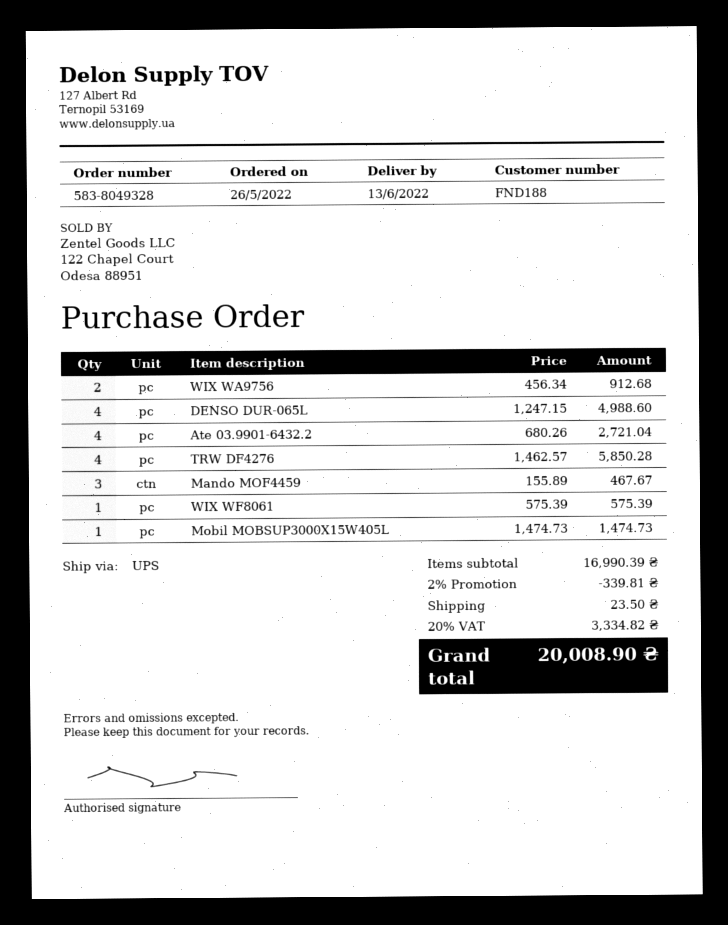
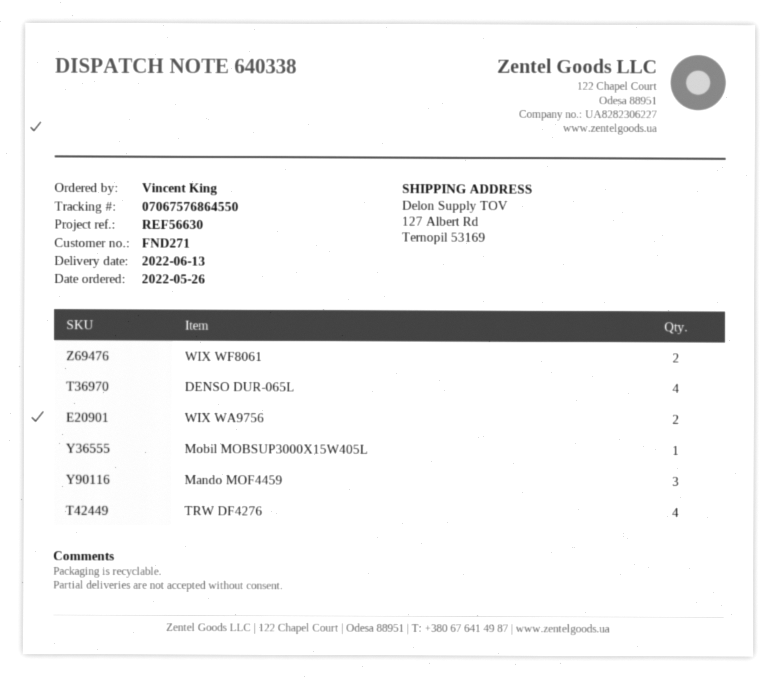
customer number: FND188 -> FND271
Ate 03.9901-6432.2: 4 -> none
WIX WF8061: 1 -> 2

